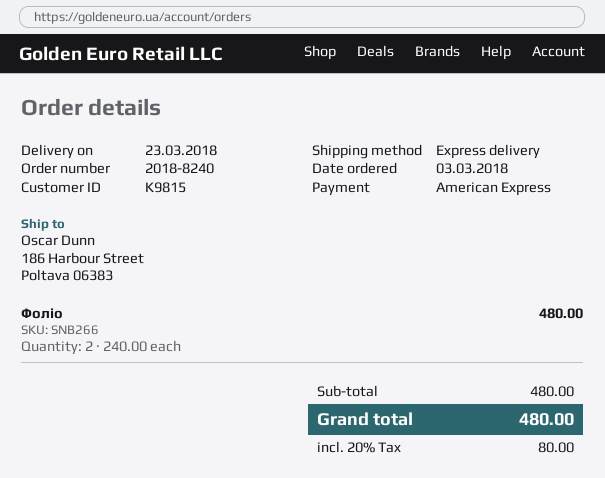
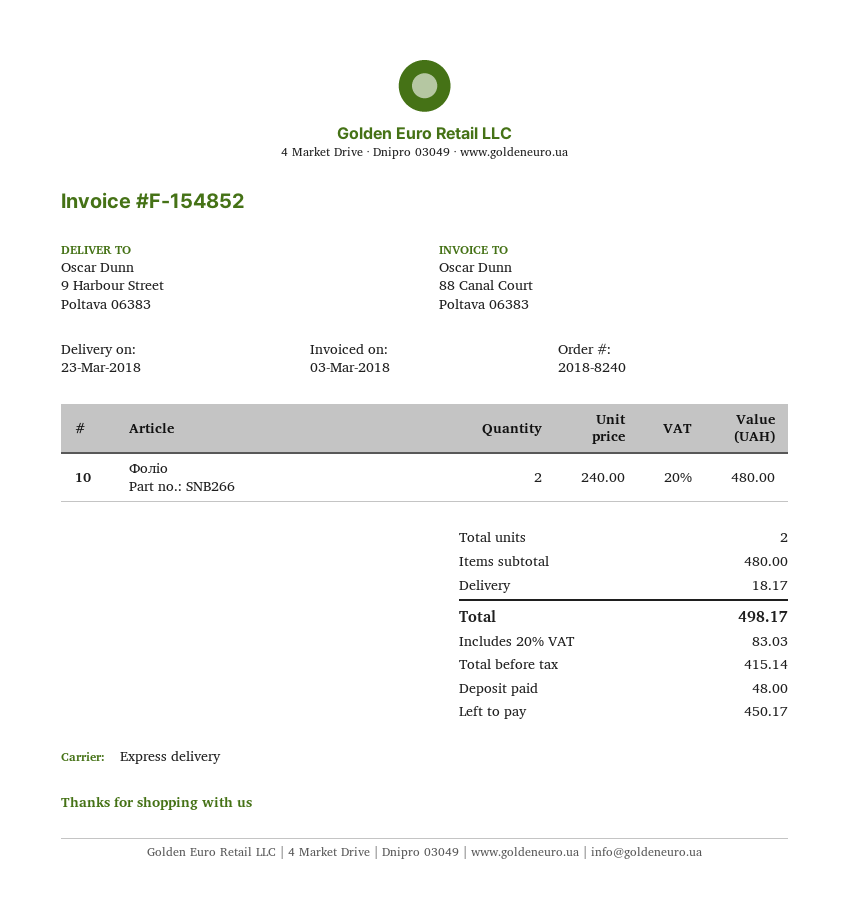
ship to: 186 Harbour Street, Poltava 06383 -> 9 Harbour Street, Poltava 06383
shipping: none -> 18.17
tax: 20% = 80.00 -> 20% = 83.03
total: 480.00 -> 498.17

